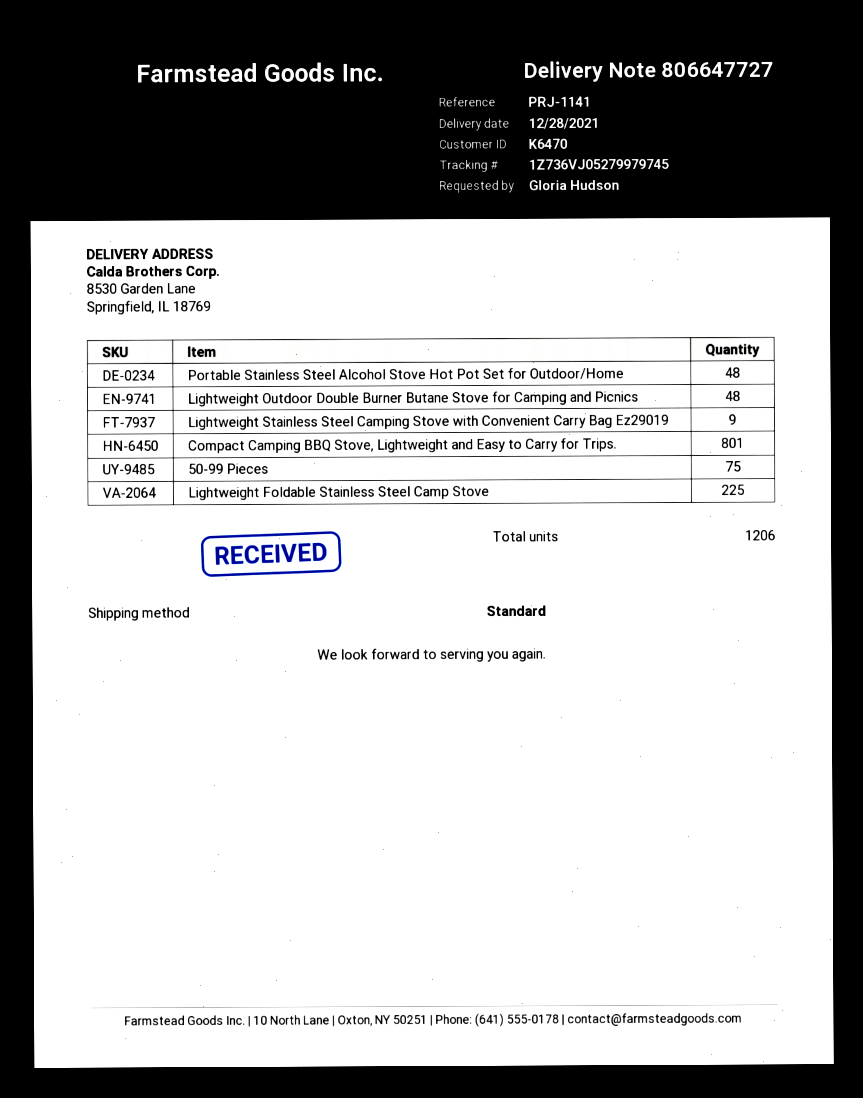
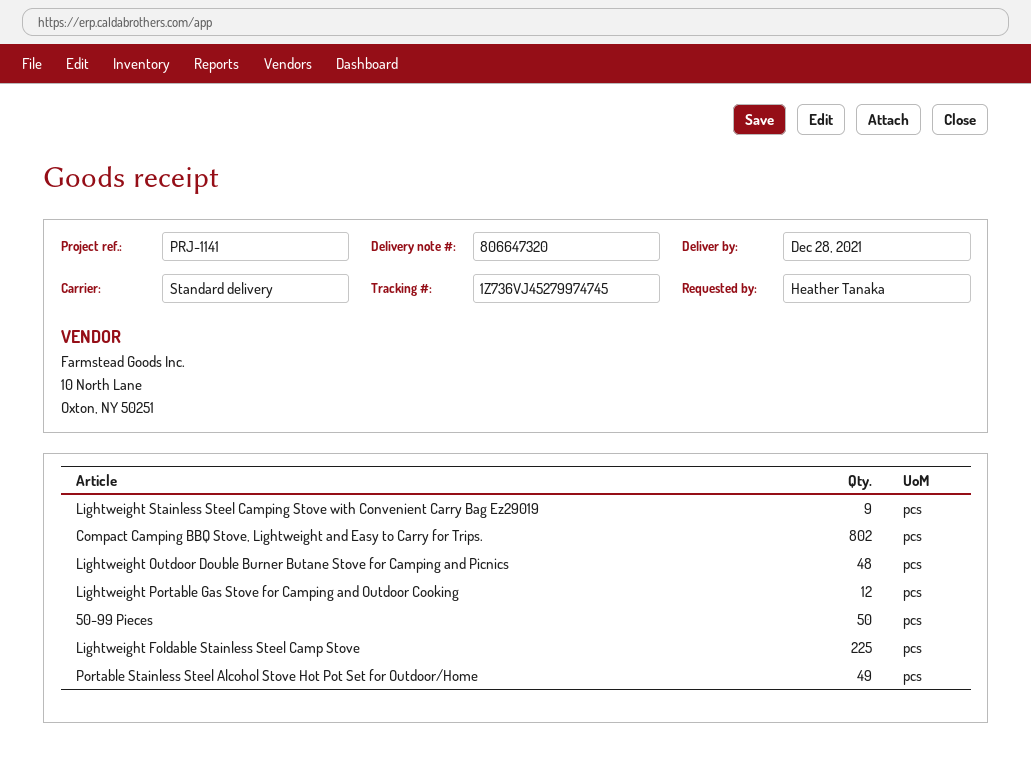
delivery note number: 806647727 -> 806647320
ordered by: Gloria Hudson -> Heather Tanaka
tracking number: 1Z736VJ05279979745 -> 1Z736VJ45279974745
Portable Stainless Steel Alcohol Stove Hot Pot Set for Outdoor/Home: 48 -> 49
Compact Camping BBQ Stove, Lightweight and Easy to Carry for Trips.: 801 -> 802
50-99 Pieces: 75 -> 50
Lightweight Portable Gas Stove for Camping and Outdoor Cooking: none -> 12

